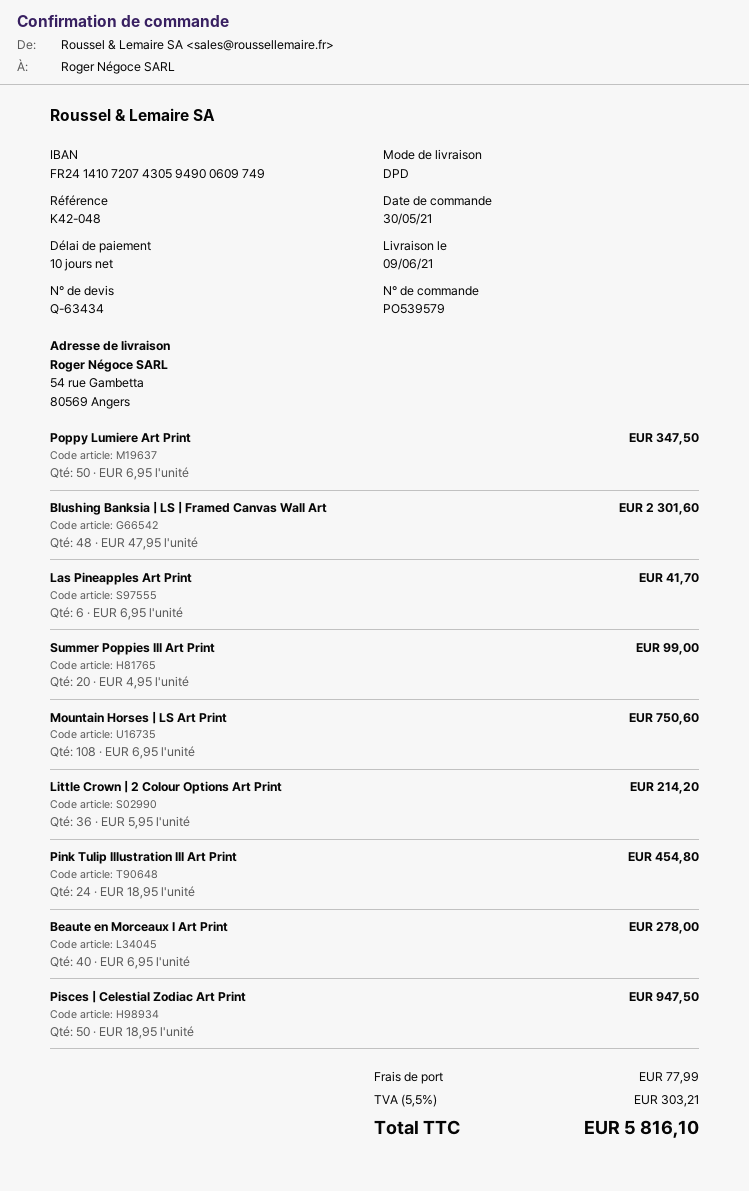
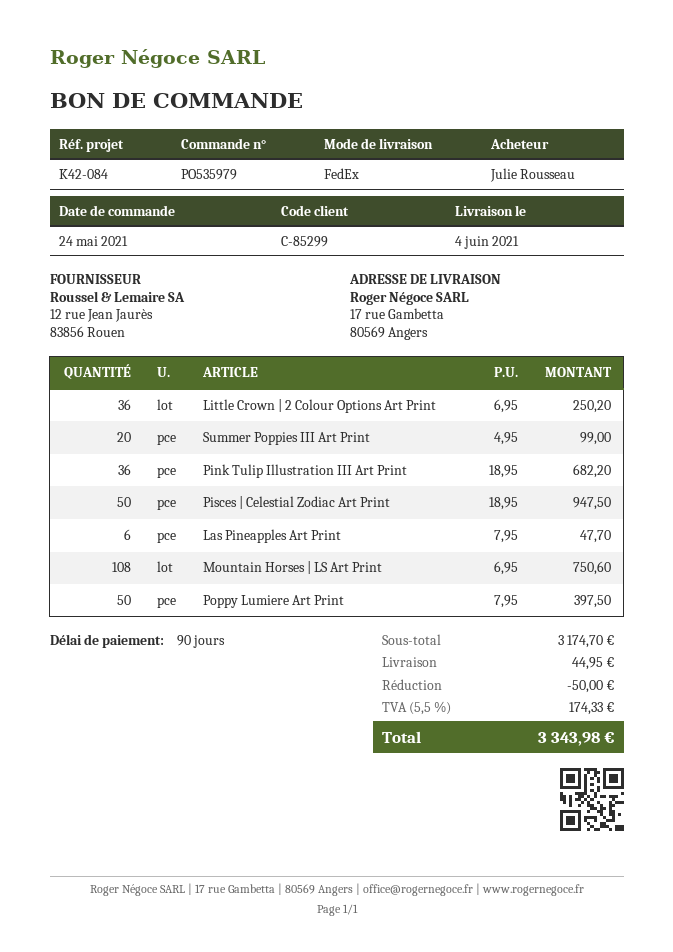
order number: PO539579 -> PO535979
order date: 2021-05-30 -> 2021-05-24
delivery date: 2021-06-09 -> 2021-06-04
payment terms: 10 days -> 90 days
reference: K42-048 -> K42-084
shipping method: DPD -> FedEx
ship to: 54 rue Gambetta, 80569 Angers -> 17 rue Gambetta, 80569 Angers
Poppy Lumiere Art Print: 50 x 6.95 = 347.50 -> 50 x 7.95 = 397.50
Blushing Banksia | LS | Framed Canvas Wall Art: 48 x 47.95 = 2301.60 -> none
Las Pineapples Art Print: 6 x 6.95 = 41.70 -> 6 x 7.95 = 47.70
Little Crown | 2 Colour Options Art Print: 36 x 5.95 = 214.20 -> 36 x 6.95 = 250.20
Pink Tulip Illustration III Art Print: 24 x 18.95 = 454.80 -> 36 x 18.95 = 682.20
Beaute en Morceaux I Art Print: 40 x 6.95 = 278.00 -> none
discount: none -> 50.00
shipping: 77.99 -> 44.95
tax: 5.5% = 303.21 -> 5.5% = 174.33
total: 5816.10 -> 3343.98

